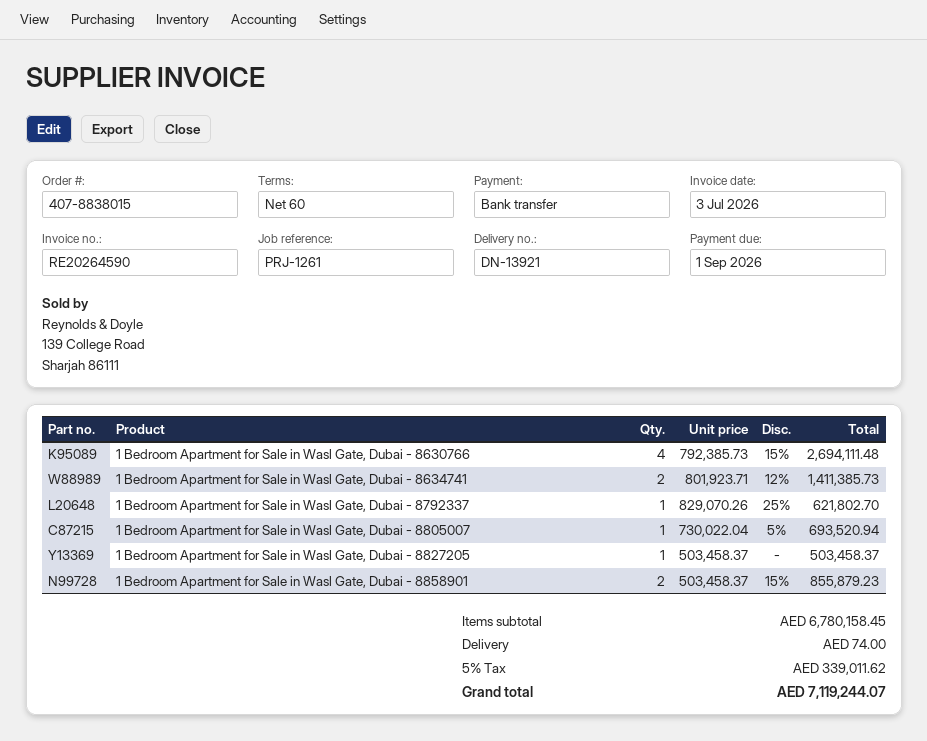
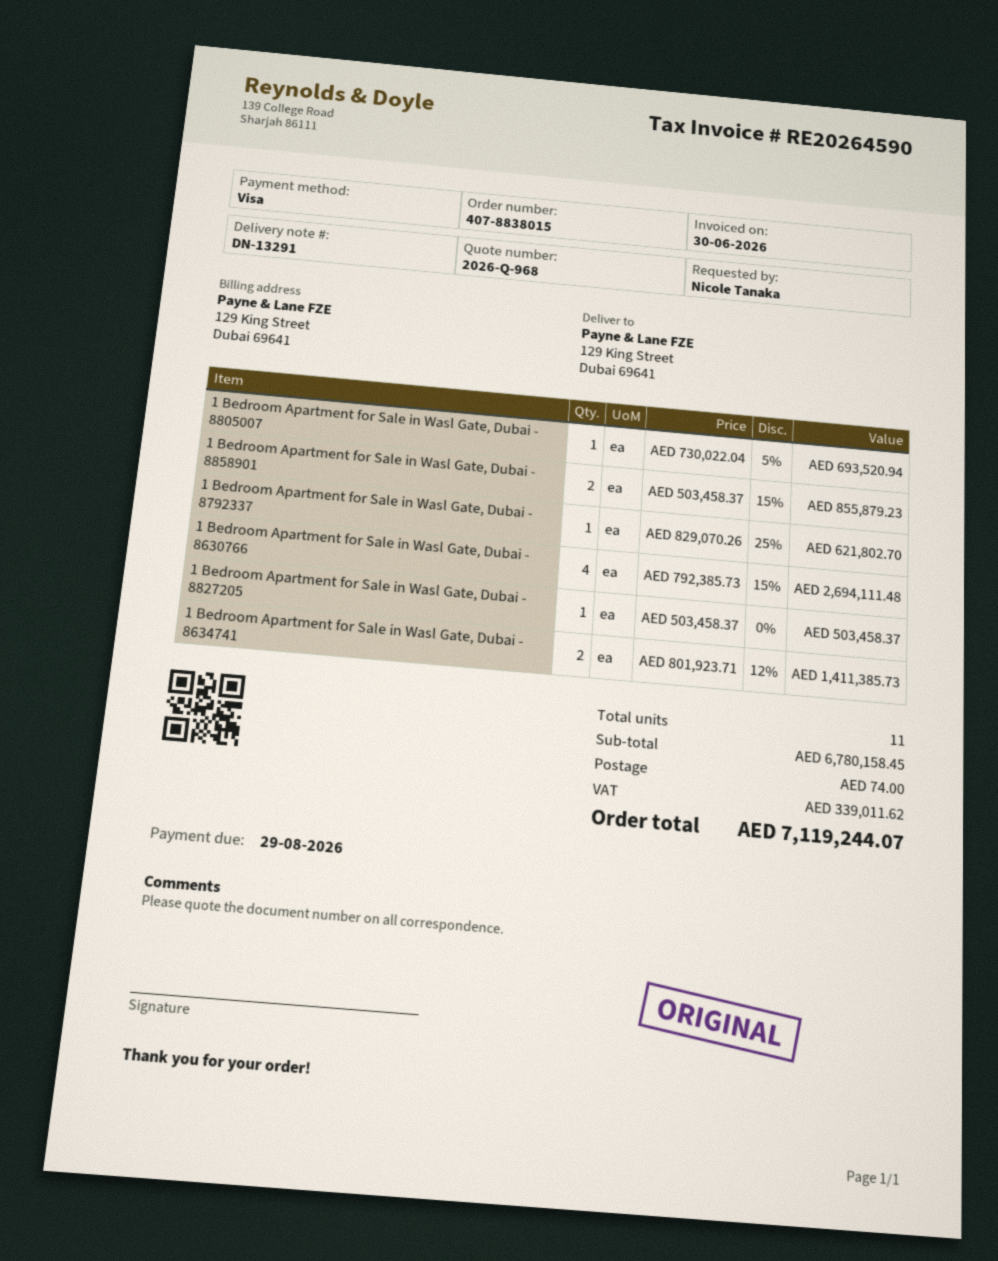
delivery note number: DN-13921 -> DN-13291
invoice date: 2026-07-03 -> 2026-06-30
due date: 2026-09-01 -> 2026-08-29
payment method: bank transfer -> Visa

